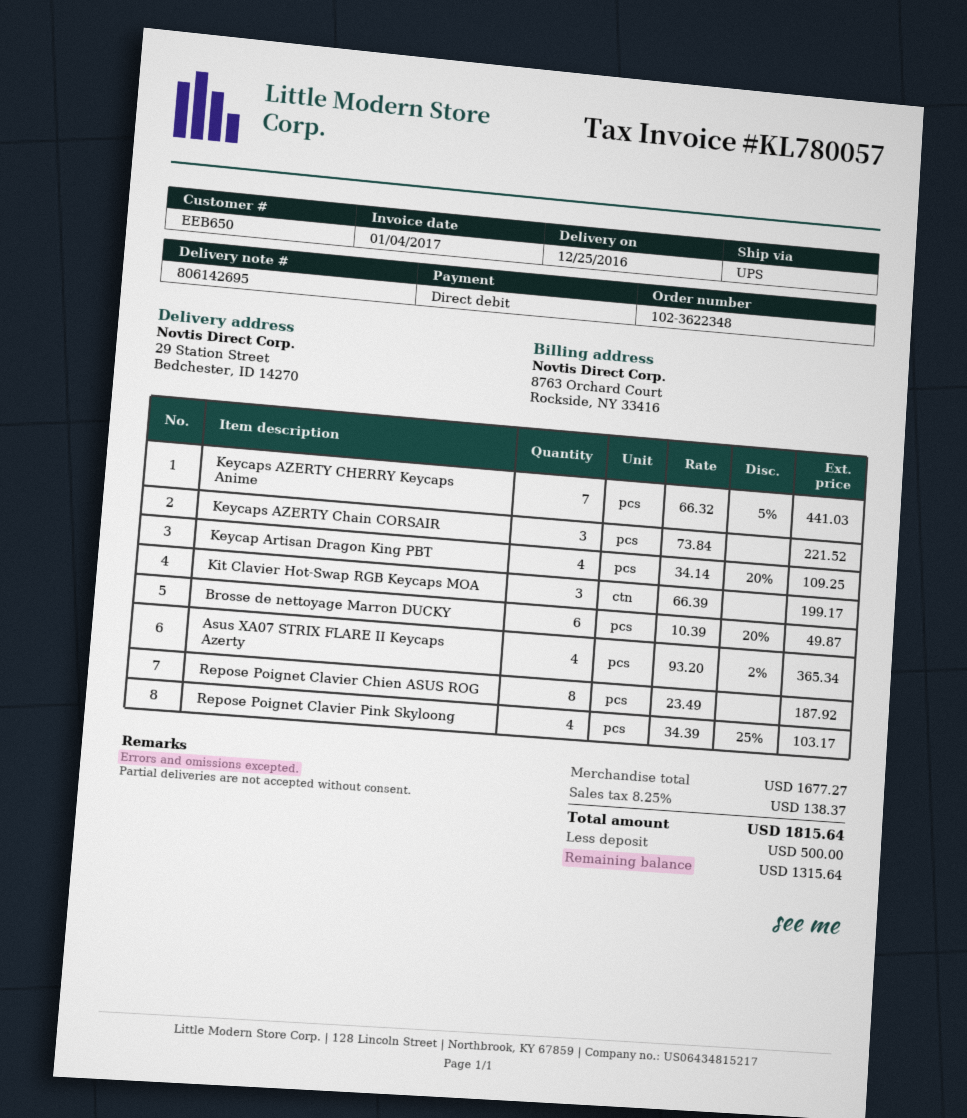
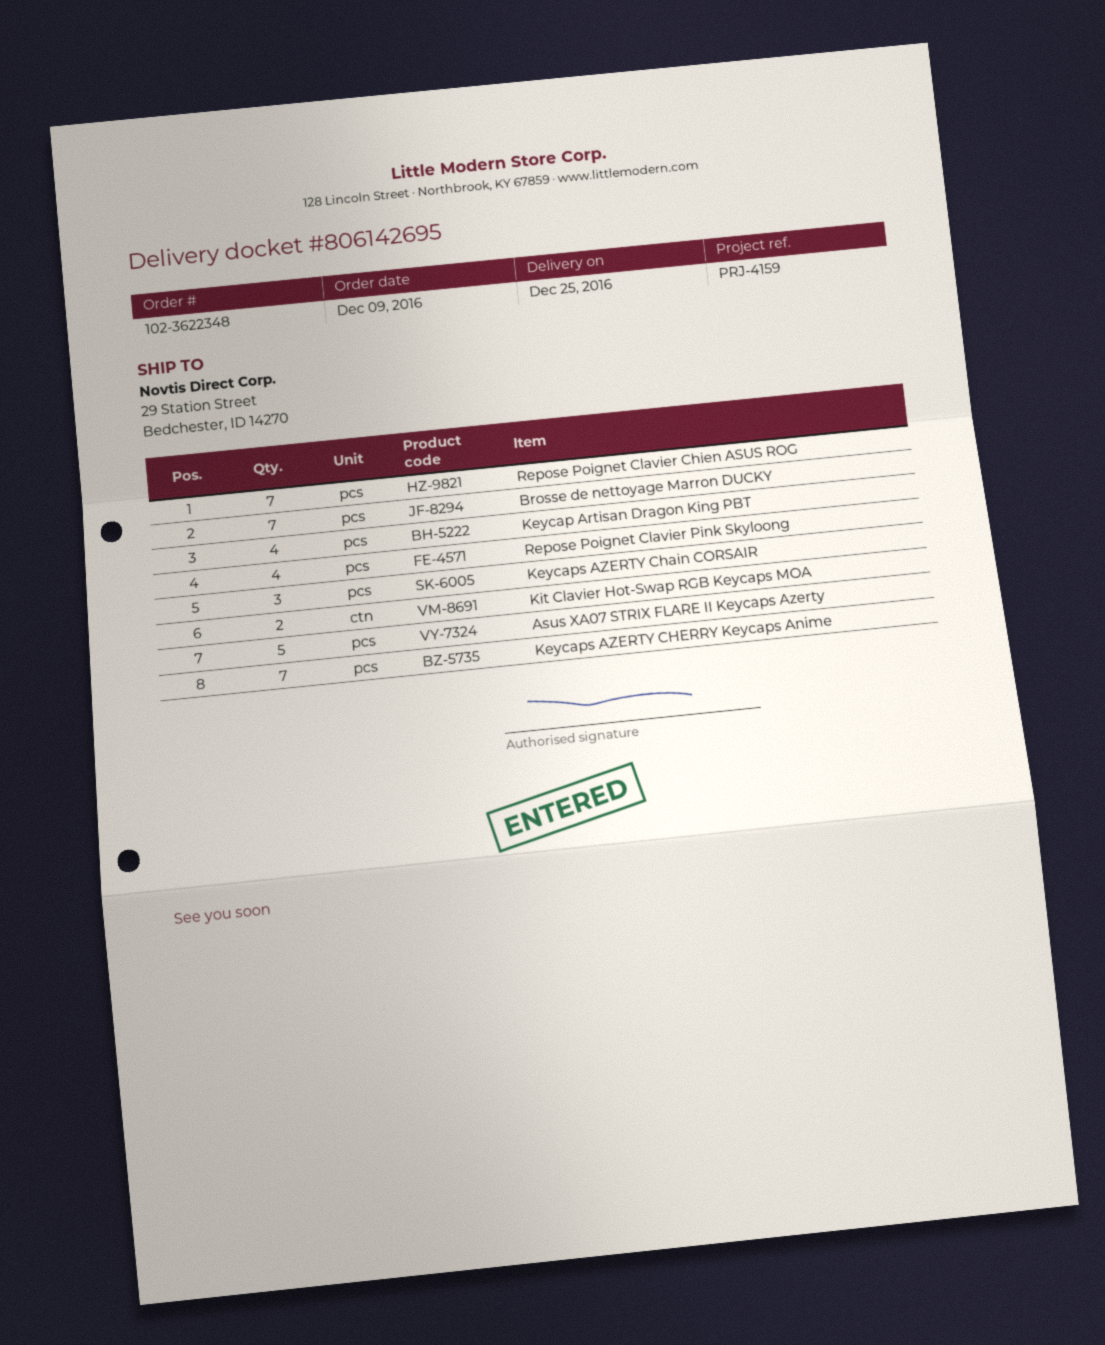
Kit Clavier Hot-Swap RGB Keycaps MOA: 3 -> 2
Brosse de nettoyage Marron DUCKY: 6 -> 7
Asus XA07 STRIX FLARE II Keycaps Azerty: 4 -> 5
Repose Poignet Clavier Chien ASUS ROG: 8 -> 7

